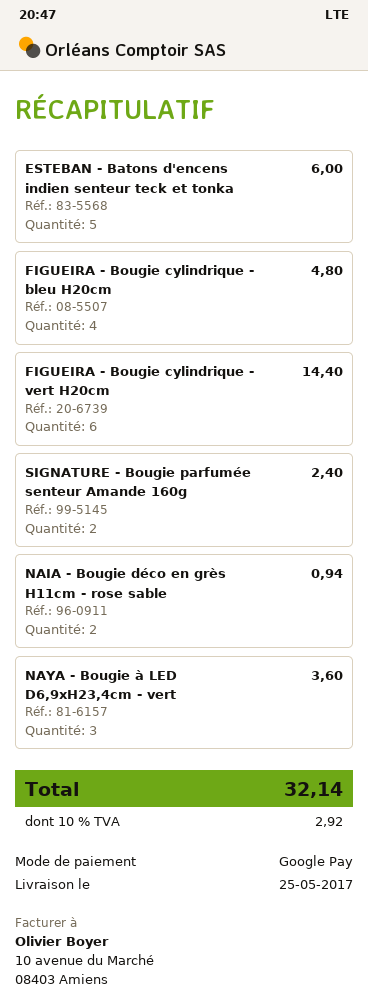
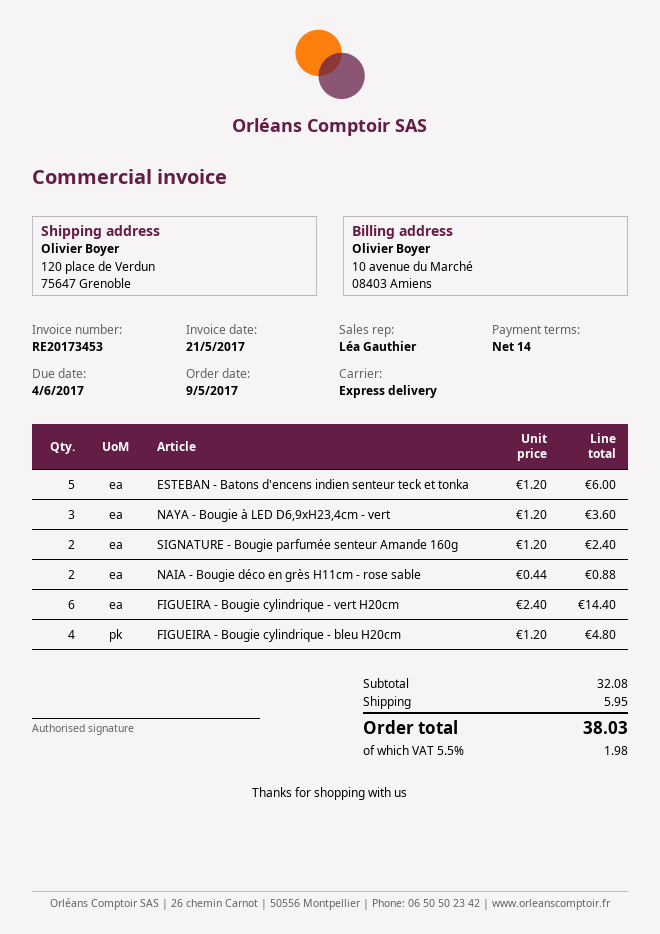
NAIA - Bougie déco en grès H11cm - rose sable: 2 for 0.94 -> 2 for 0.88
shipping: none -> 5.95
tax: 10% = 2.92 -> 5.5% = 1.98
total: 32.14 -> 38.03

